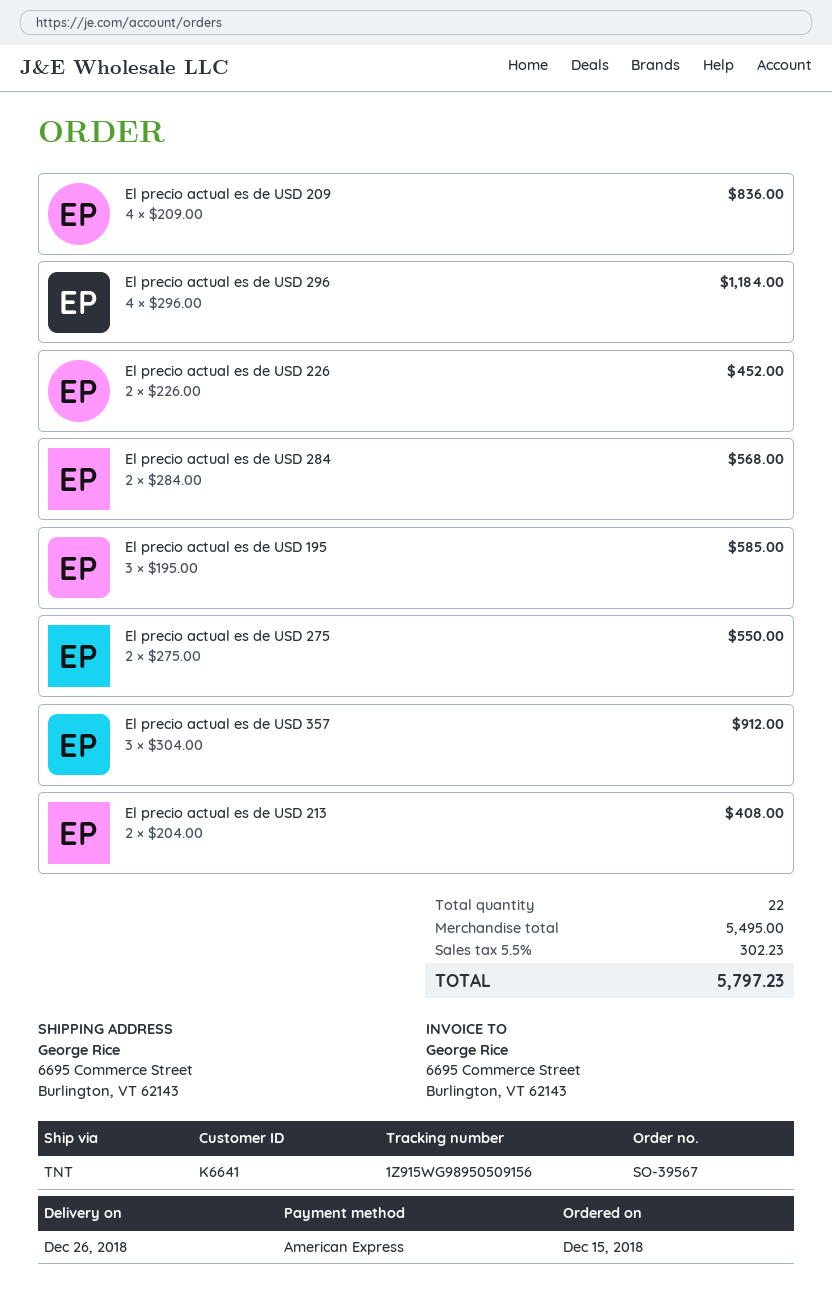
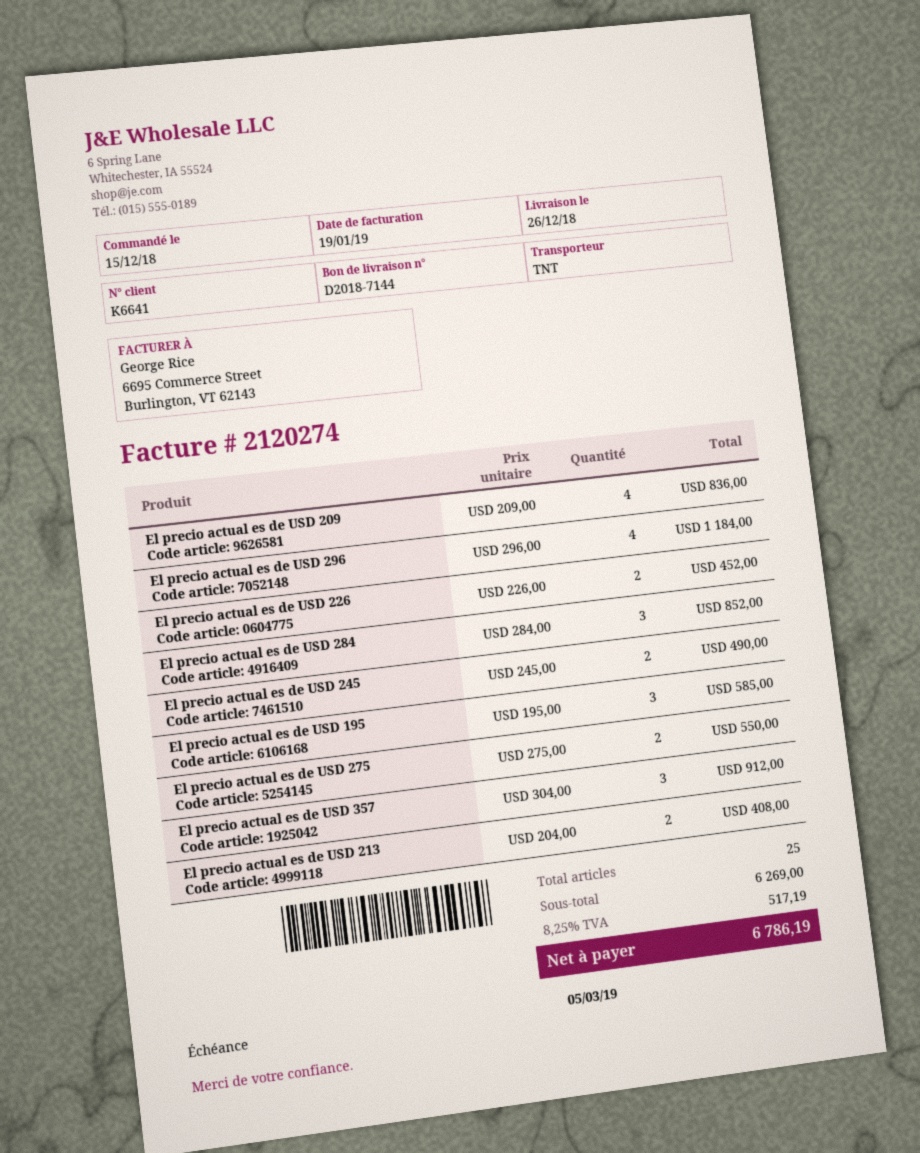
El precio actual es de USD 284: 2 x 284.00 = 568.00 -> 3 x 284.00 = 852.00
El precio actual es de USD 245: none -> 2 x 245.00 = 490.00
total quantity: 22 -> 25
subtotal: 5495.00 -> 6269.00
tax: 5.5% = 302.23 -> 8.25% = 517.19
total: 5797.23 -> 6786.19

